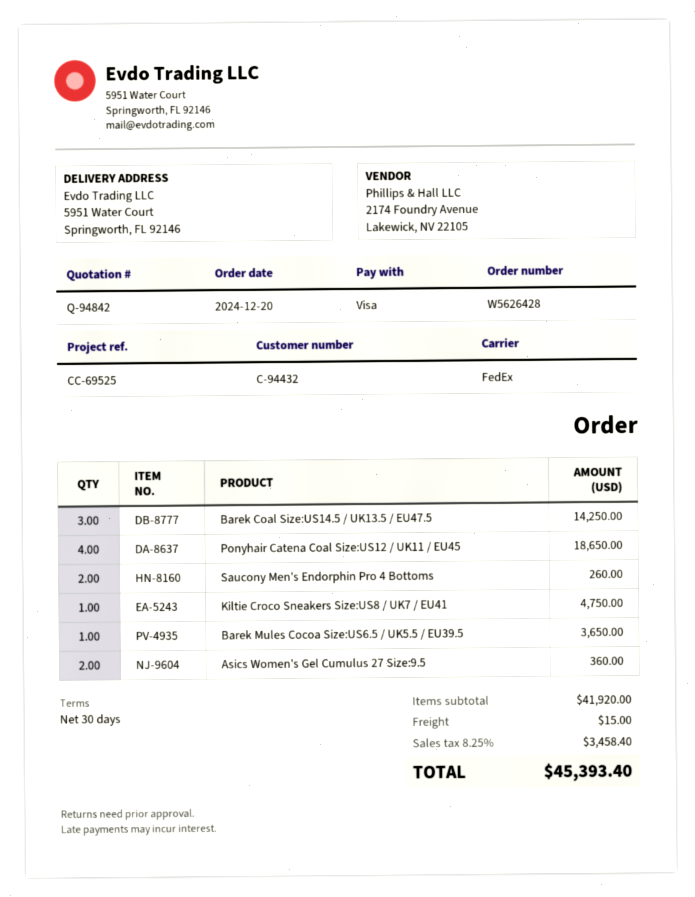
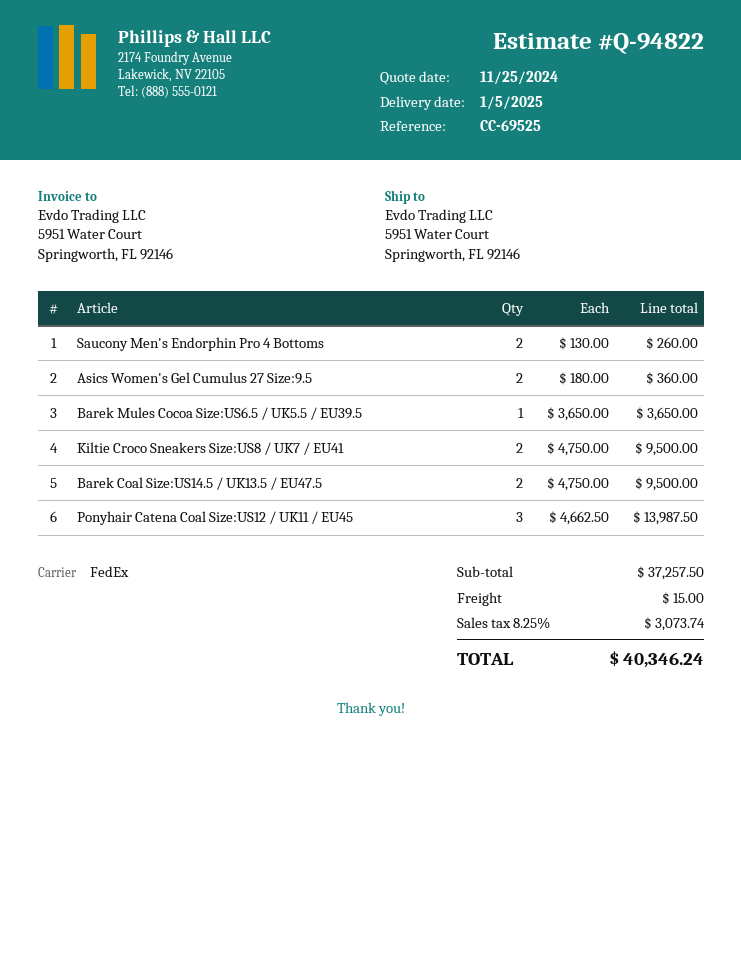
quote number: Q-94842 -> Q-94822
Barek Coal Size:US14.5 / UK13.5 / EU47.5: 3 for 14250.00 -> 2 for 9500.00
Ponyhair Catena Coal Size:US12 / UK11 / EU45: 4 for 18650.00 -> 3 for 13987.50
Kiltie Croco Sneakers Size:US8 / UK7 / EU41: 1 for 4750.00 -> 2 for 9500.00
subtotal: 41920.00 -> 37257.50
tax: 8.25% = 3458.40 -> 8.25% = 3073.74
total: 45393.40 -> 40346.24

